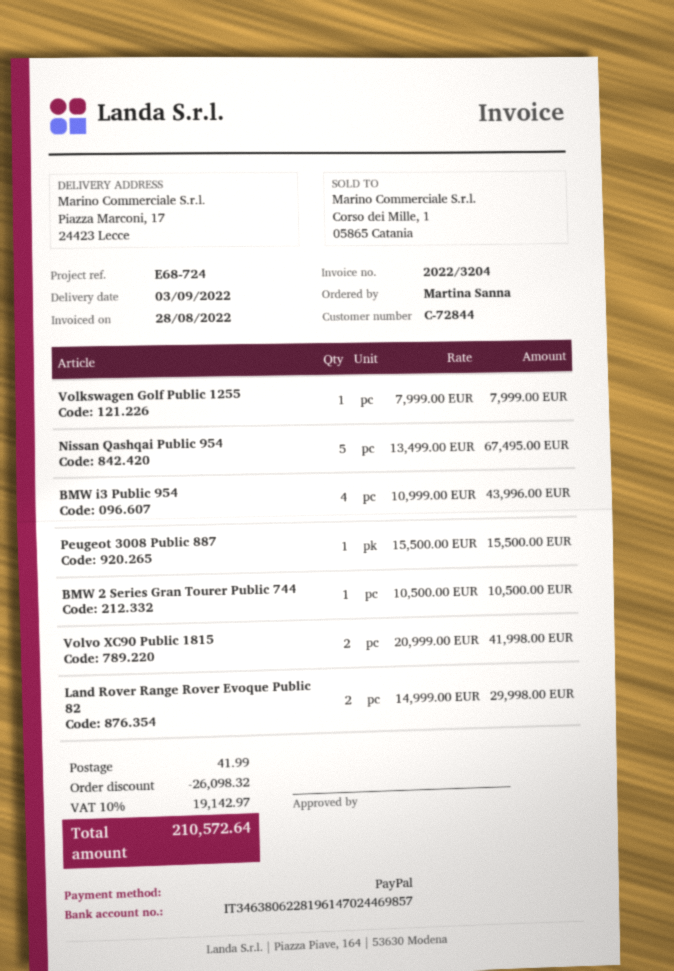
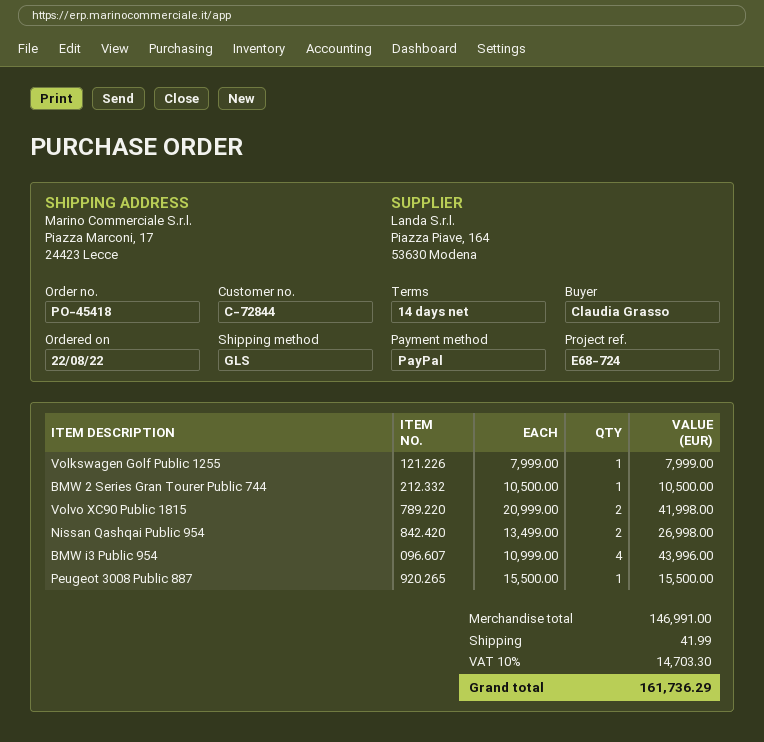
ordered by: Martina Sanna -> Claudia Grasso
Nissan Qashqai Public 954: 5 x 13499.00 = 67495.00 -> 2 x 13499.00 = 26998.00
Land Rover Range Rover Evoque Public 82: 2 x 14999.00 = 29998.00 -> none
discount: 26098.32 -> none
tax: 10% = 19142.97 -> 10% = 14703.30
total: 210572.64 -> 161736.29

